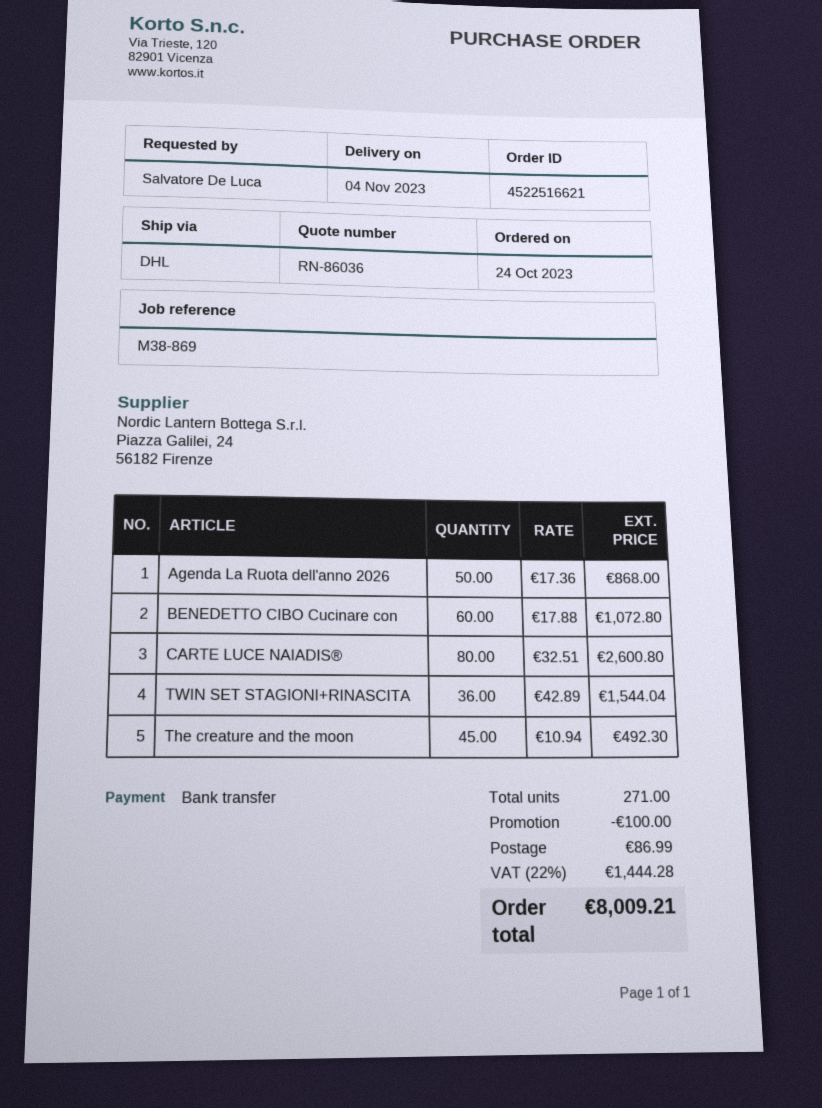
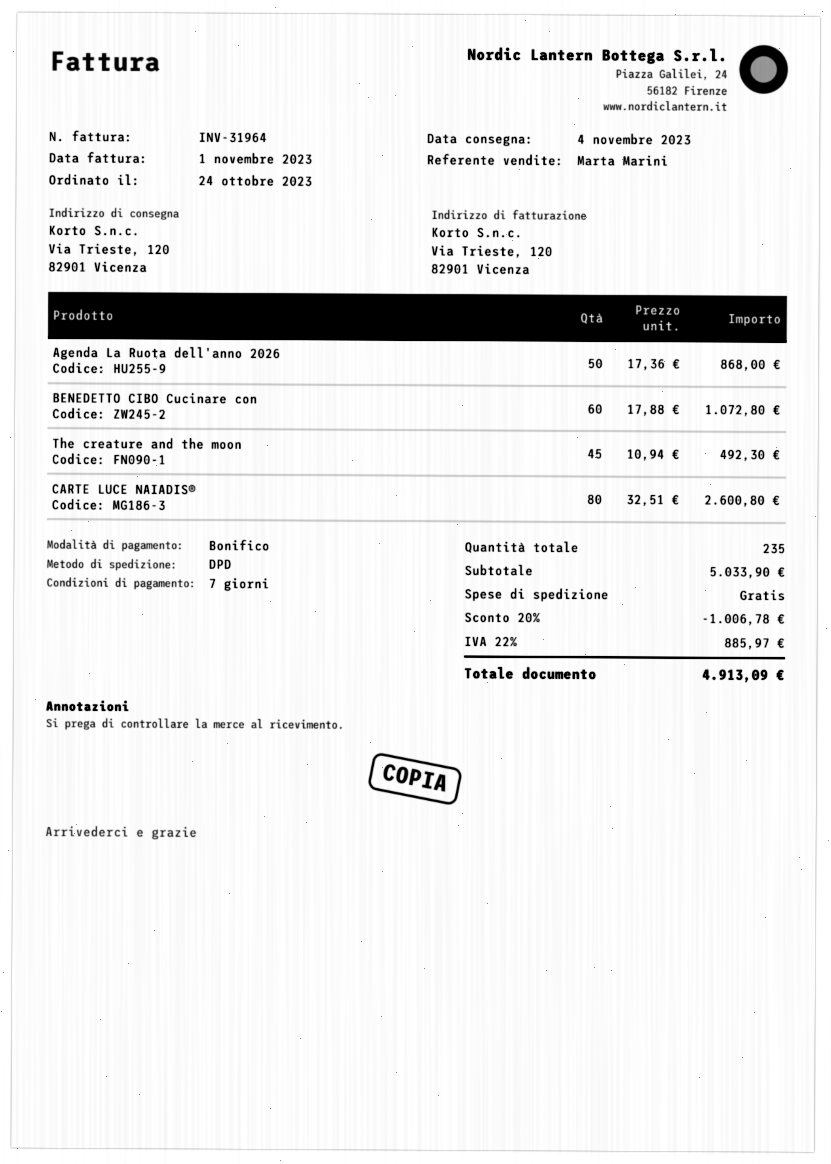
shipping method: DHL -> DPD
TWIN SET STAGIONI+RINASCITA: 36 x 42.89 = 1544.04 -> none
total quantity: 271 -> 235
discount: 100.00 -> 1006.78
shipping: 86.99 -> 0.00
tax: 22% = 1444.28 -> 22% = 885.97
total: 8009.21 -> 4913.09

